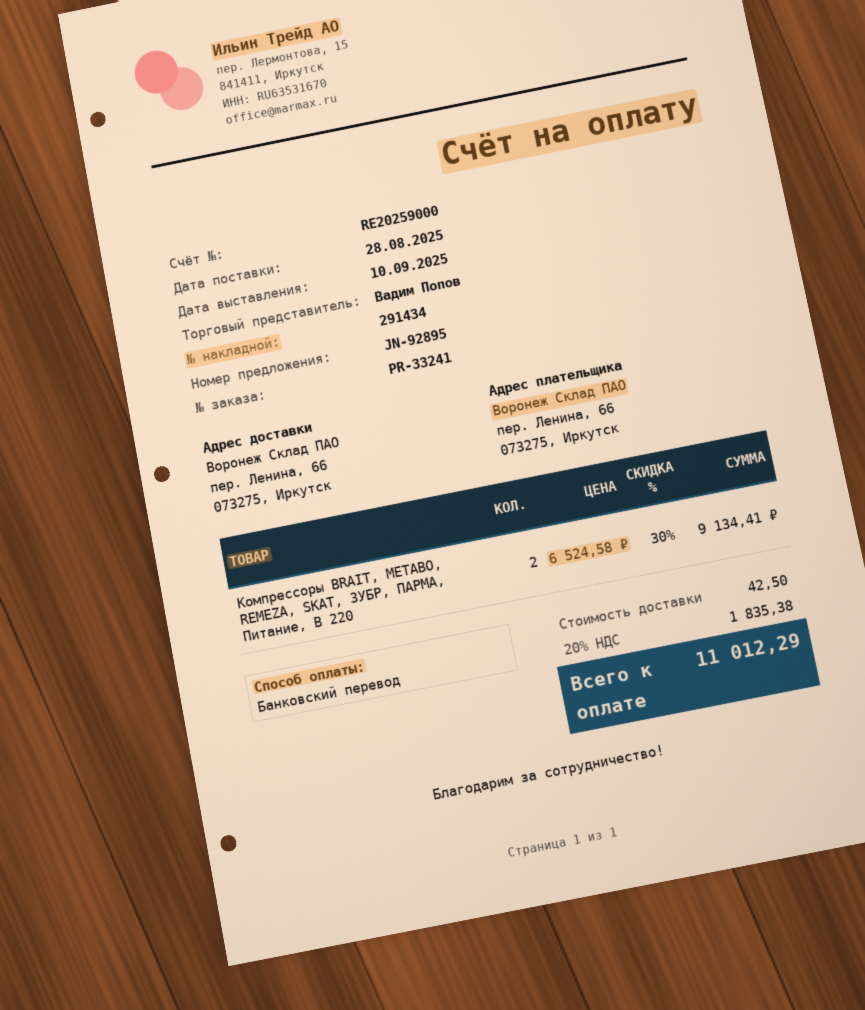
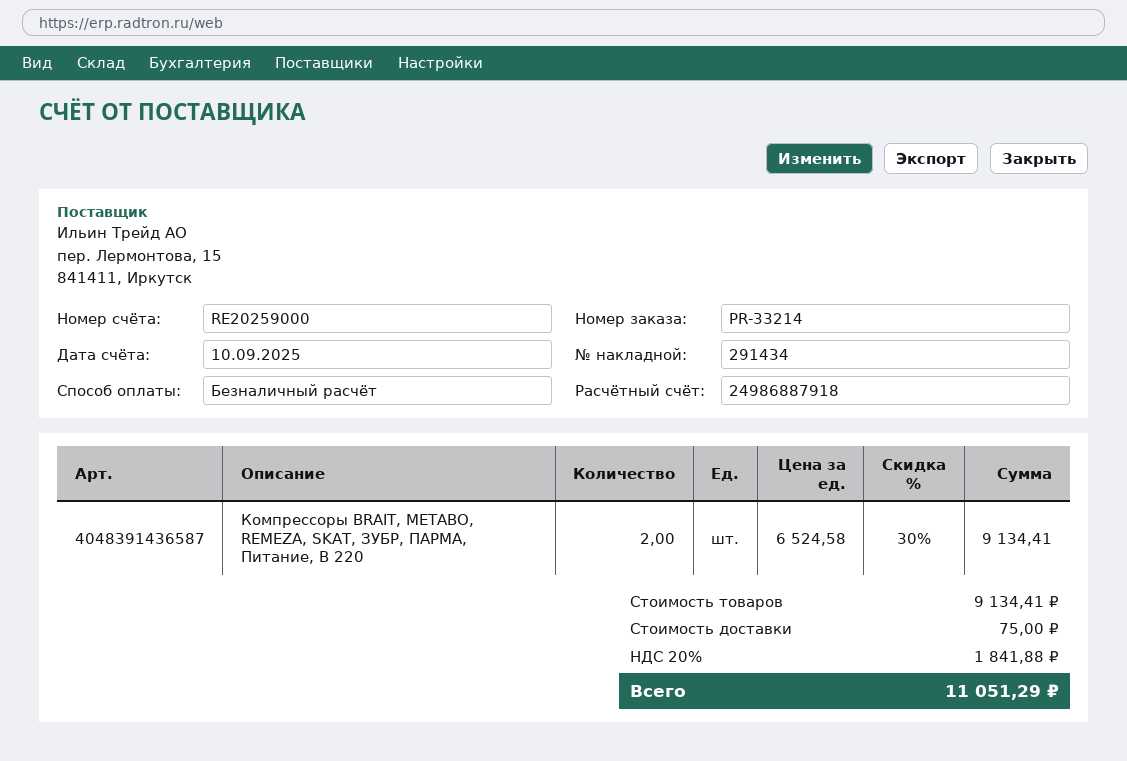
order number: PR-33241 -> PR-33214
shipping: 42.50 -> 75.00
tax: 20% = 1835.38 -> 20% = 1841.88
total: 11012.29 -> 11051.29

